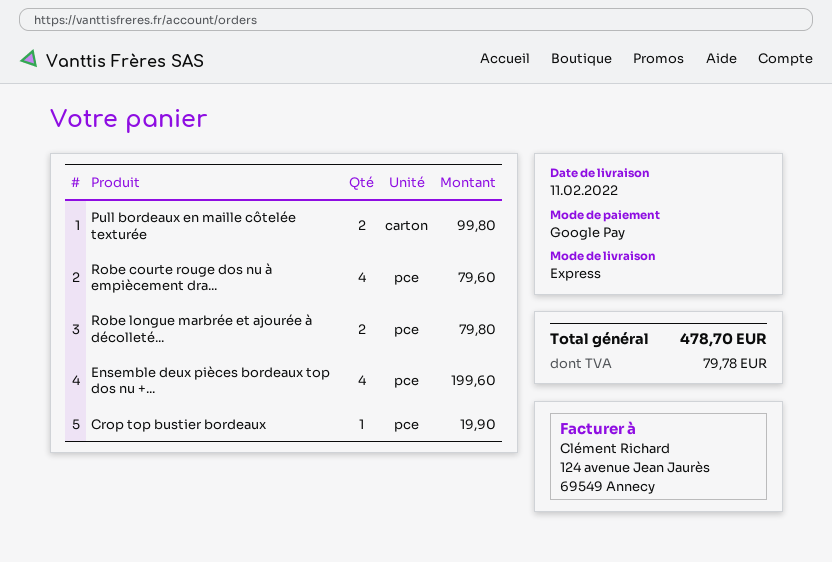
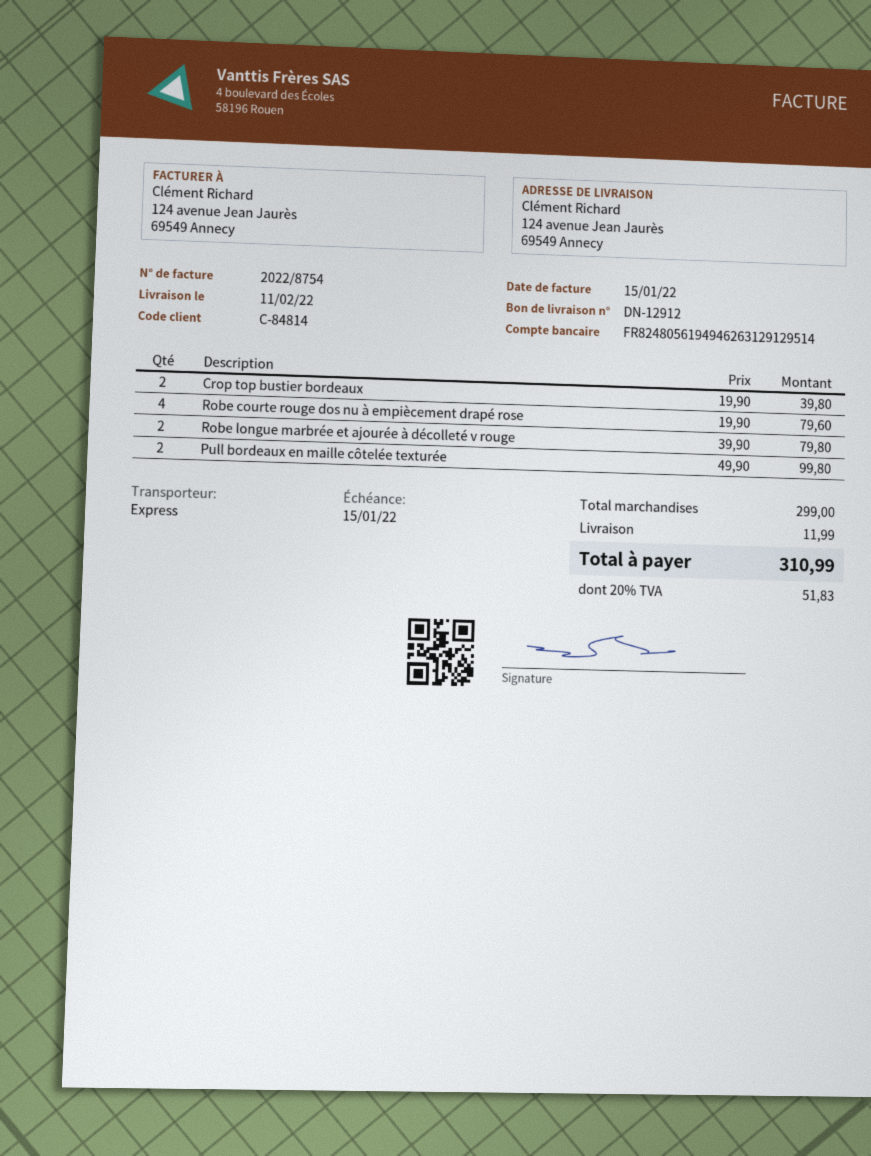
Ensemble deux pièces bordeaux top dos nu +...: 4 for 199.60 -> none
Crop top bustier bordeaux: 1 for 19.90 -> 2 for 39.80
shipping: none -> 11.99
tax: 79.78 -> 51.83
total: 478.70 -> 310.99

